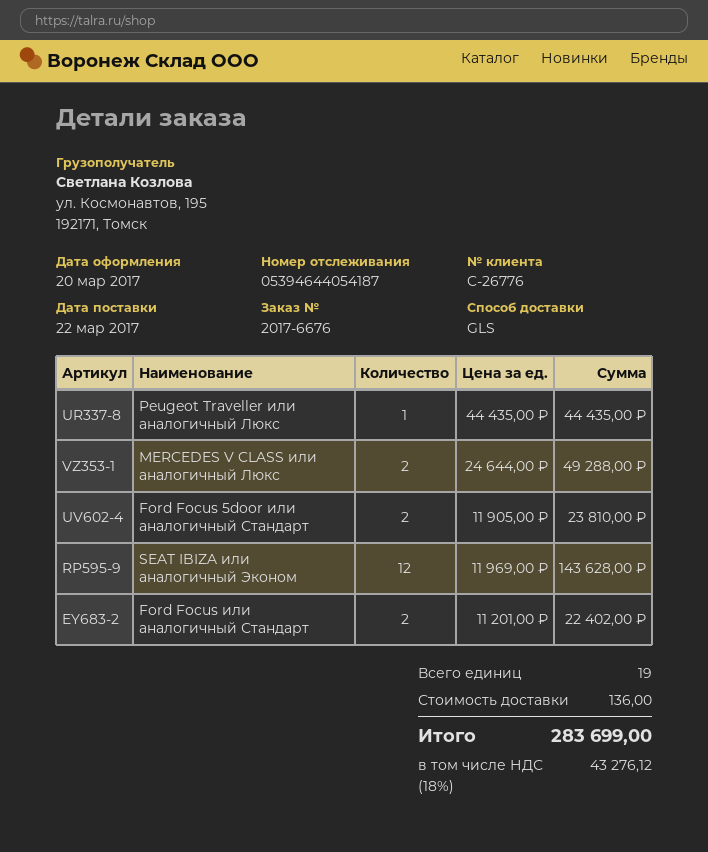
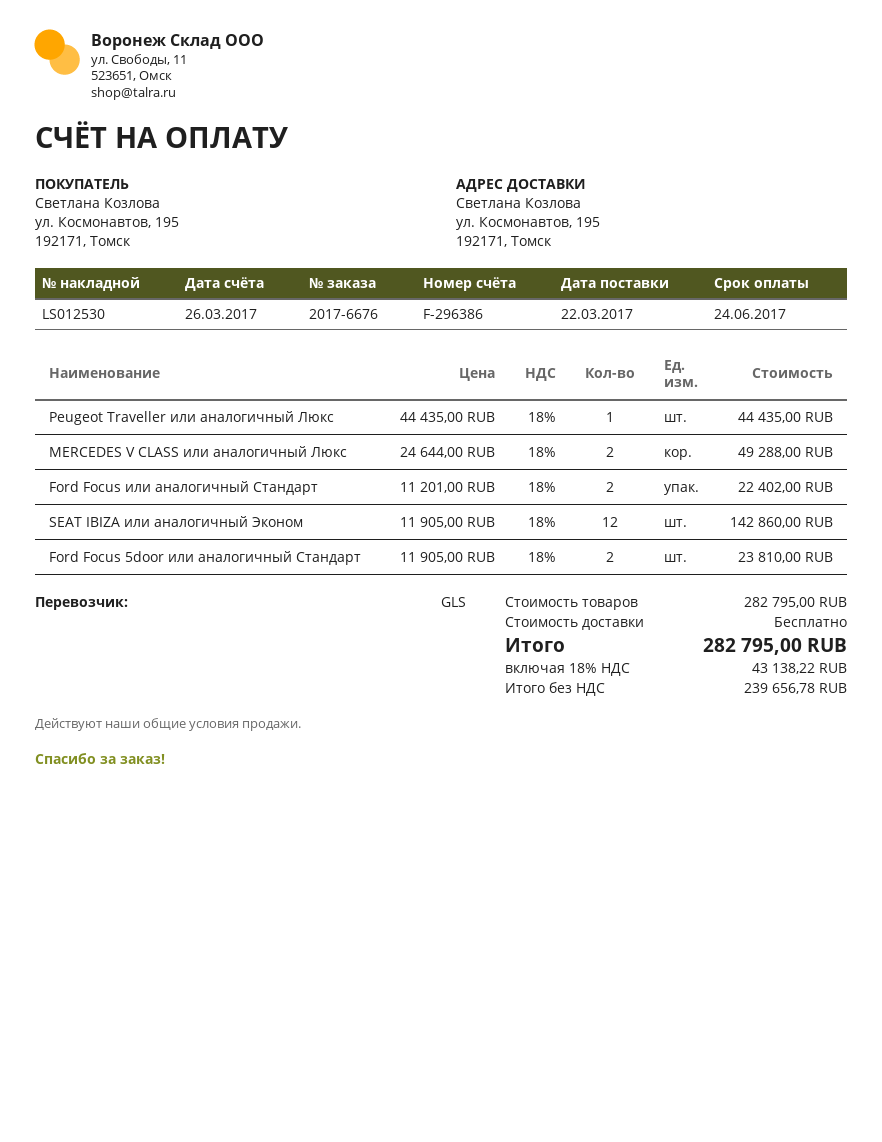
SEAT IBIZA или аналогичный Эконом: 12 x 11969.00 = 143628.00 -> 12 x 11905.00 = 142860.00
shipping: 136.00 -> 0.00
tax: 18% = 43276.12 -> 18% = 43138.22
total: 283699.00 -> 282795.00

